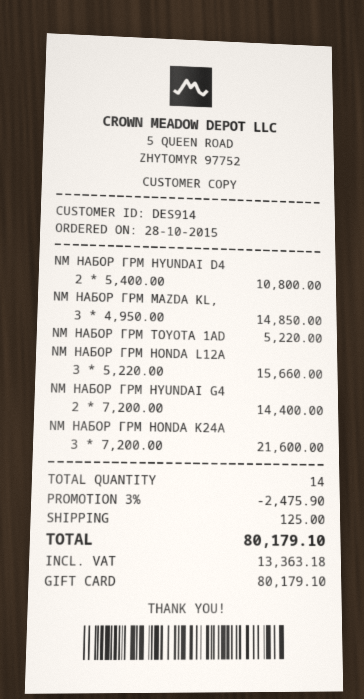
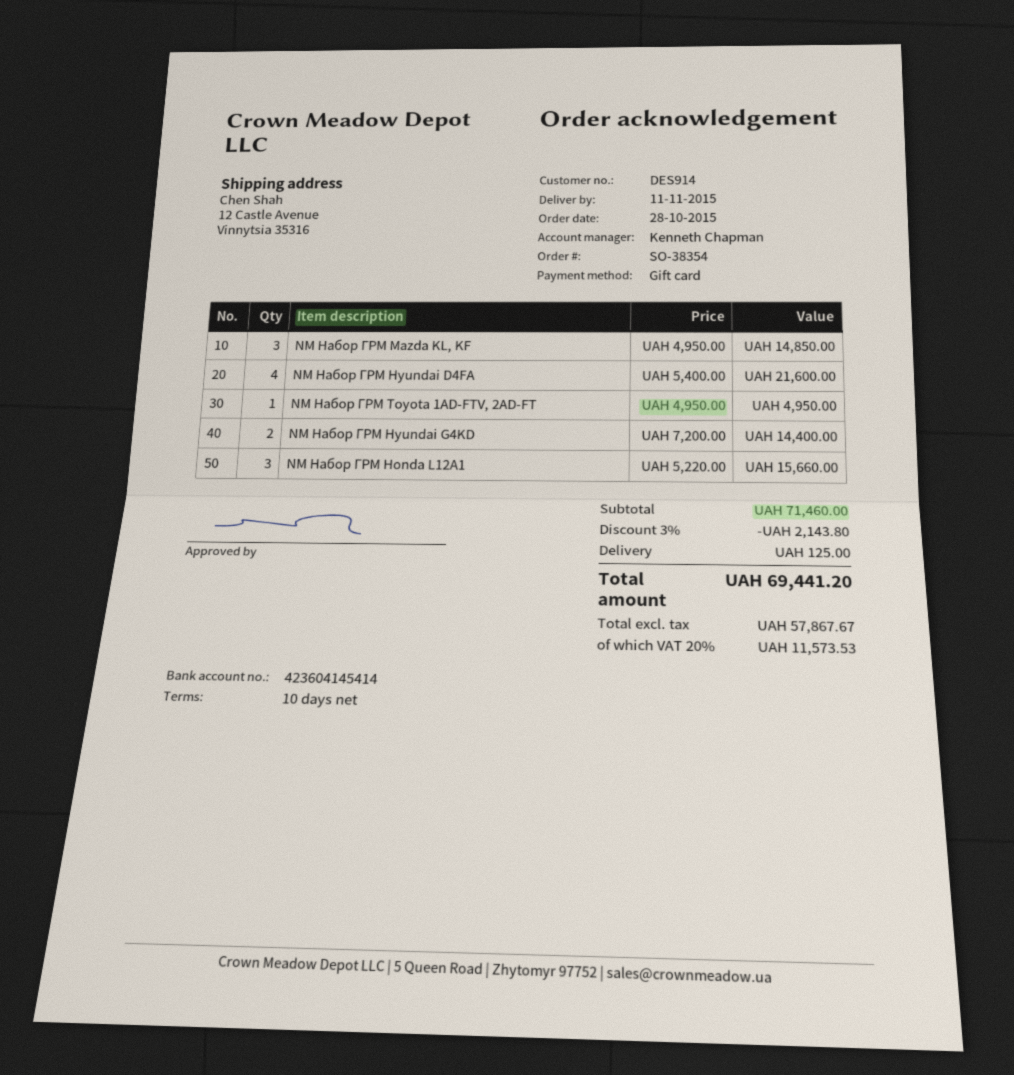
NM НАБОР ГРМ HYUNDAI D4: 2 x 5400.00 = 10800.00 -> 4 x 5400.00 = 21600.00
NM НАБОР ГРМ TOYOTA 1AD: 1 x 5220.00 = 5220.00 -> 1 x 4950.00 = 4950.00
NM НАБОР ГРМ HONDA K24A: 3 x 7200.00 = 21600.00 -> none
discount: 3% = 2475.90 -> 3% = 2143.80
tax: 13363.18 -> 11573.53
total: 80179.10 -> 69441.20

